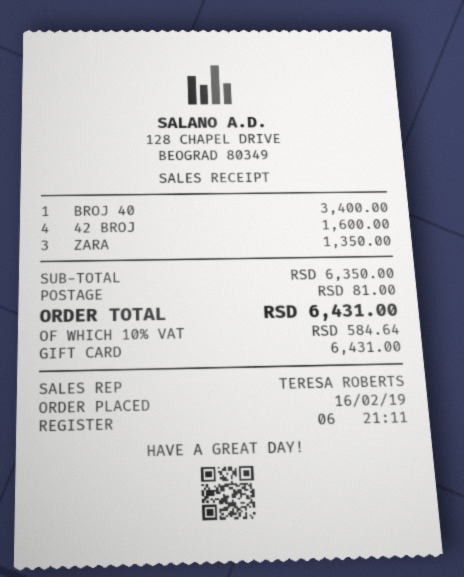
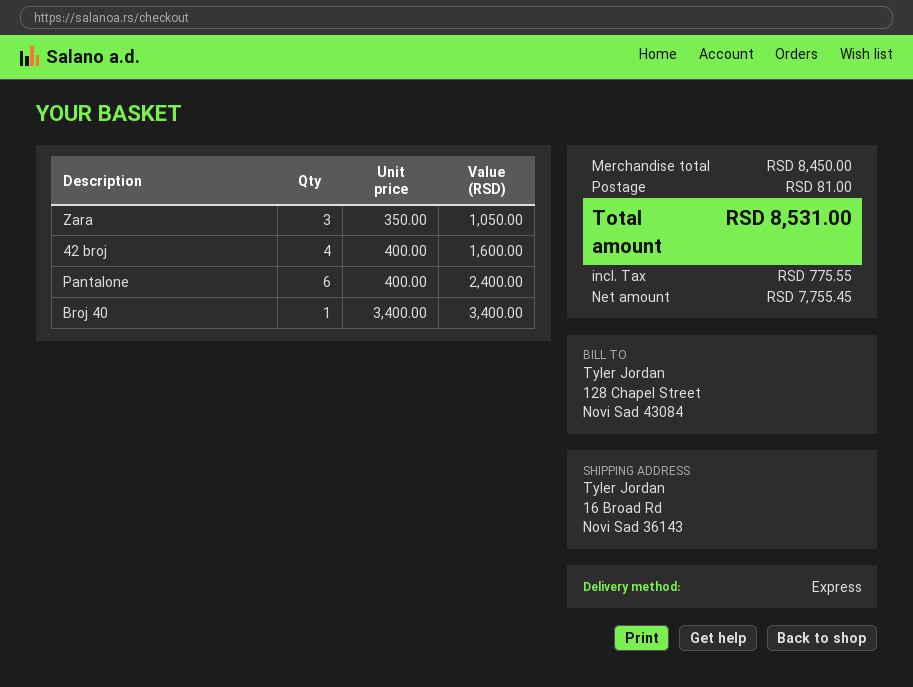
ZARA: 3 for 1350.00 -> 3 for 1050.00
Pantalone: none -> 6 for 2400.00
subtotal: 6350.00 -> 8450.00
tax: 584.64 -> 775.55
total: 6431.00 -> 8531.00

